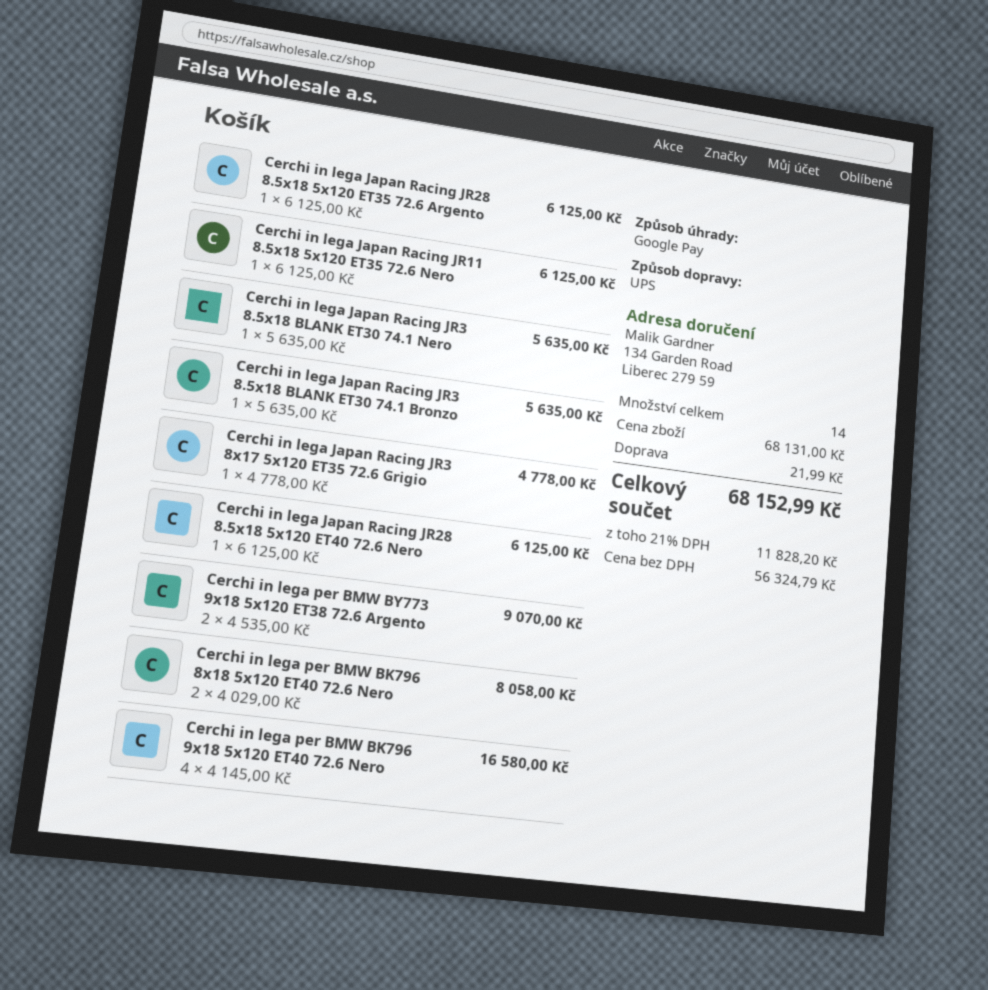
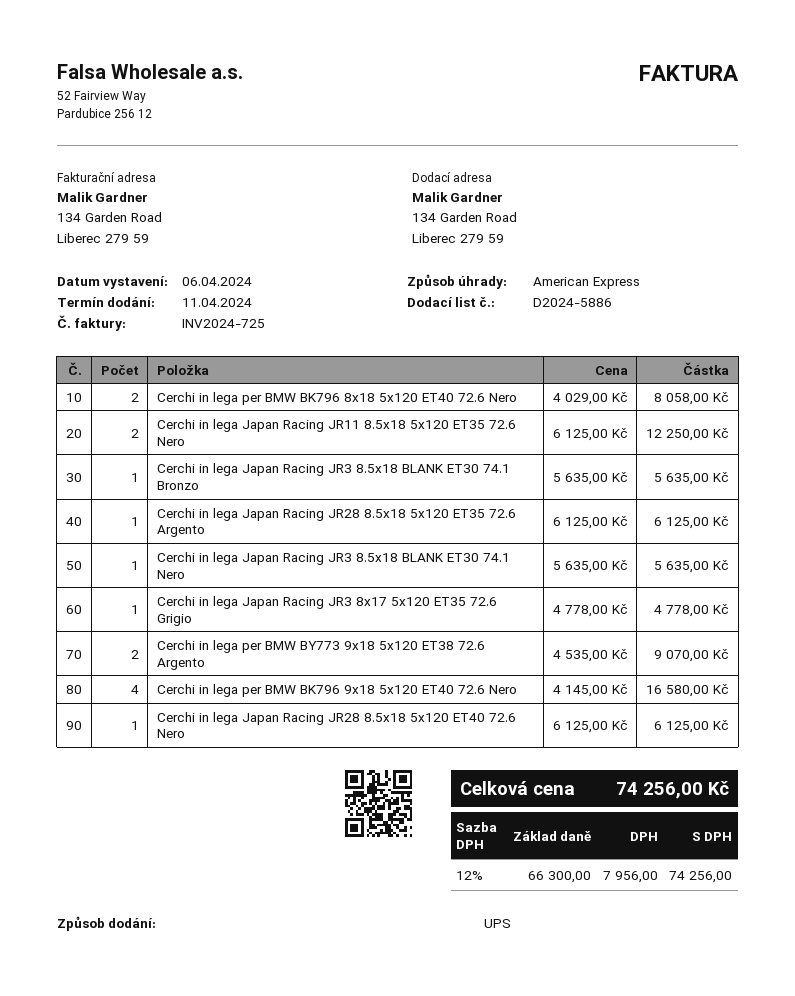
payment method: Google Pay -> American Express
Cerchi in lega Japan Racing JR11 8.5x18 5x120 ET35 72.6 Nero: 1 x 6125.00 = 6125.00 -> 2 x 6125.00 = 12250.00
shipping: 21.99 -> none
net: 56324.79 -> 66300.00
tax: 21% = 11828.20 -> 12% = 7956.00
total: 68152.99 -> 74256.00

